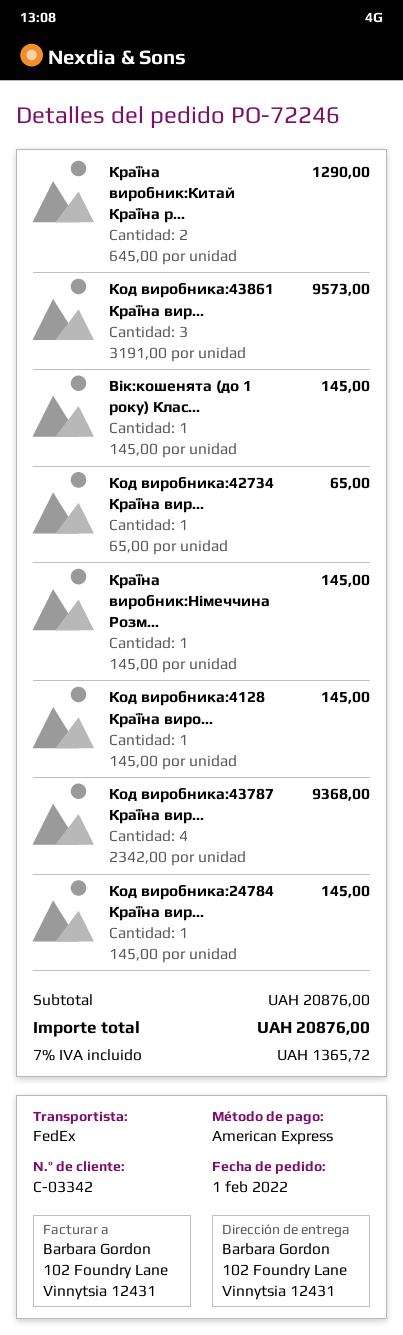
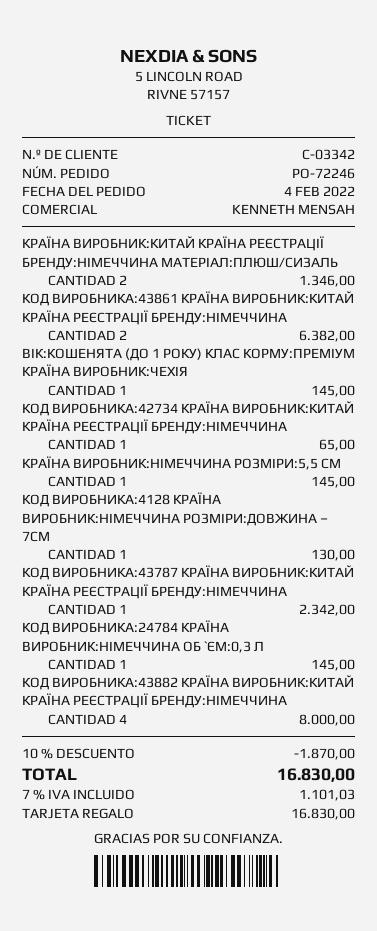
order date: 2022-02-01 -> 2022-02-04
payment method: American Express -> gift card
Країна виробник:Китай Країна р...: 2 for 1290.00 -> 2 for 1346.00
Код виробника:43861 Країна вир...: 3 for 9573.00 -> 2 for 6382.00
Код виробника:4128 Країна виро...: 1 for 145.00 -> 1 for 130.00
Код виробника:43787 Країна вир...: 4 for 9368.00 -> 1 for 2342.00
КОД ВИРОБНИКА:43882 КРАЇНА ВИРОБНИК:КИТАЙ КРАЇНА РЕЄСТРАЦІЇ БРЕНДУ:НІМЕЧЧИНА: none -> 4 for 8000.00
discount: none -> 10% = 1870.00
tax: 7% = 1365.72 -> 7% = 1101.03
total: 20876.00 -> 16830.00

